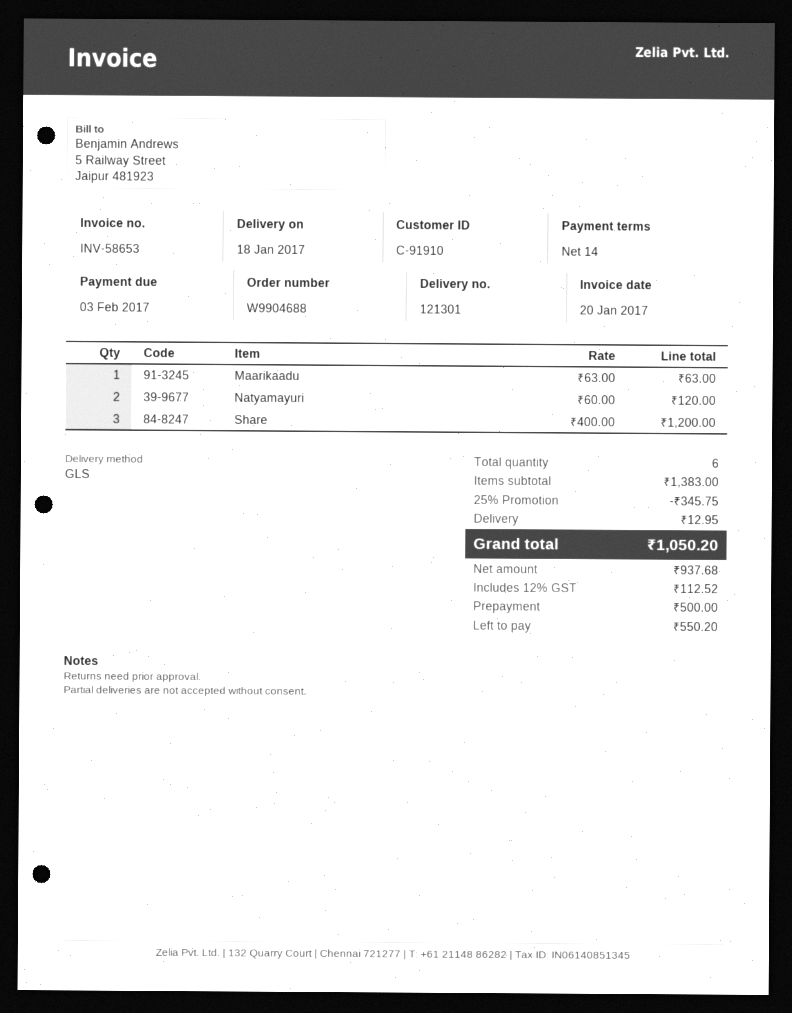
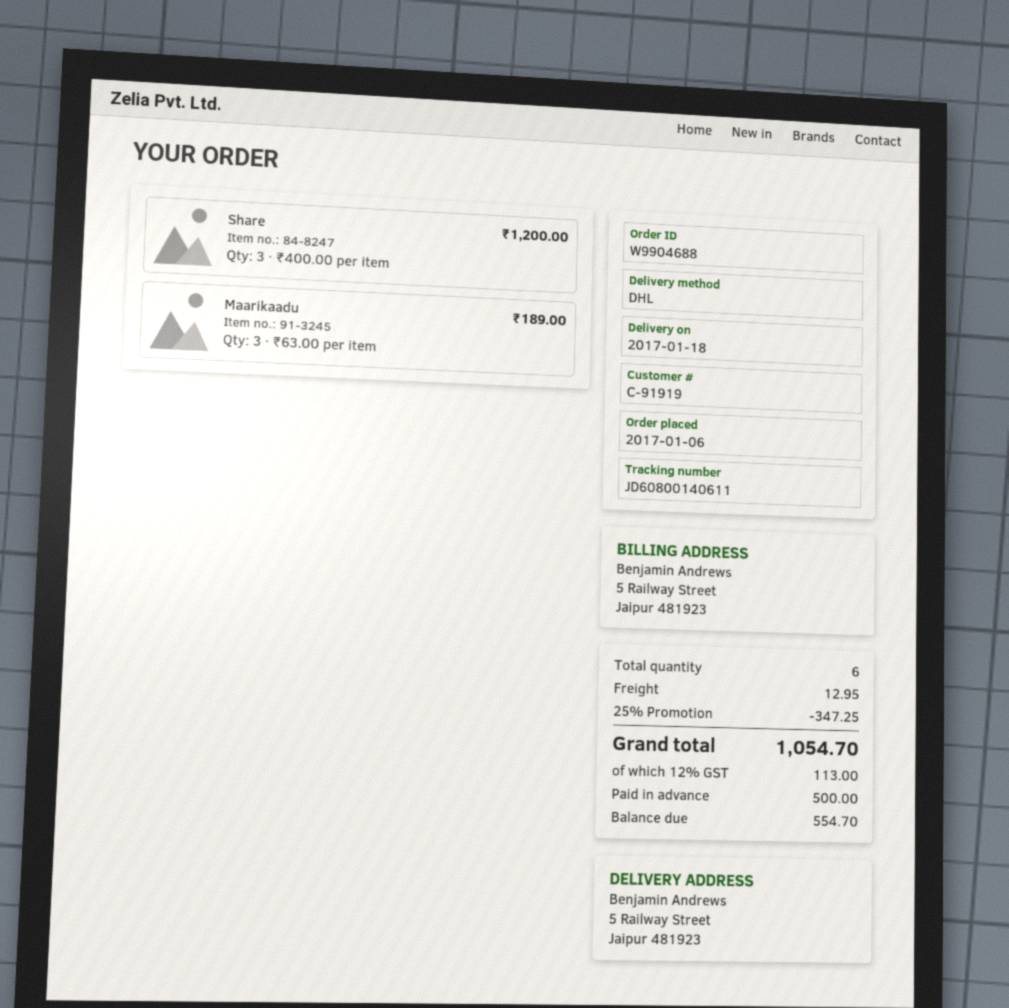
customer number: C-91910 -> C-91919
shipping method: GLS -> DHL
Maarikaadu: 1 x 63.00 = 63.00 -> 3 x 63.00 = 189.00
Natyamayuri: 2 x 60.00 = 120.00 -> none
discount: 25% = 345.75 -> 25% = 347.25
tax: 12% = 112.52 -> 12% = 113.00
total: 1050.20 -> 1054.70
balance: 550.20 -> 554.70

